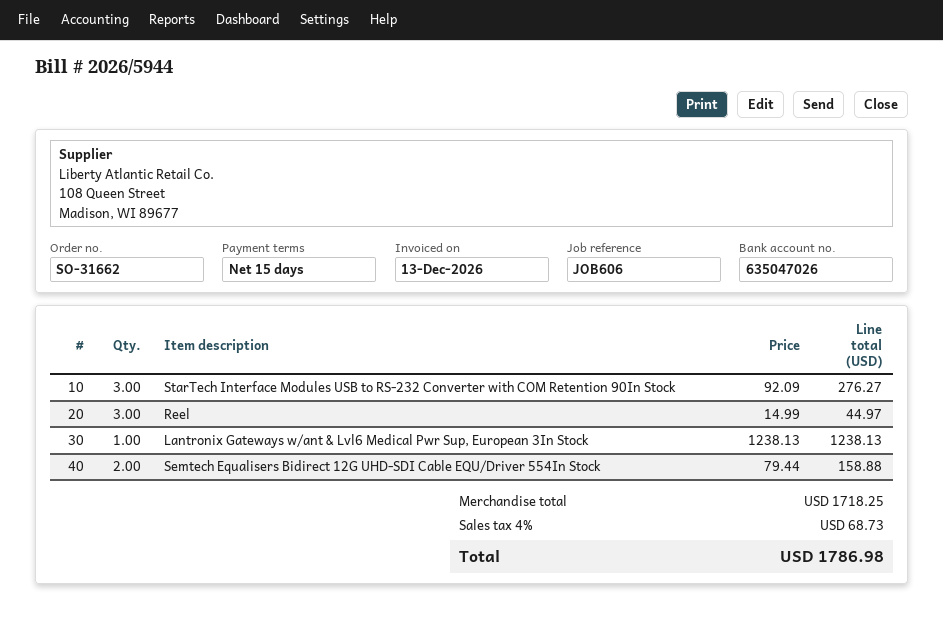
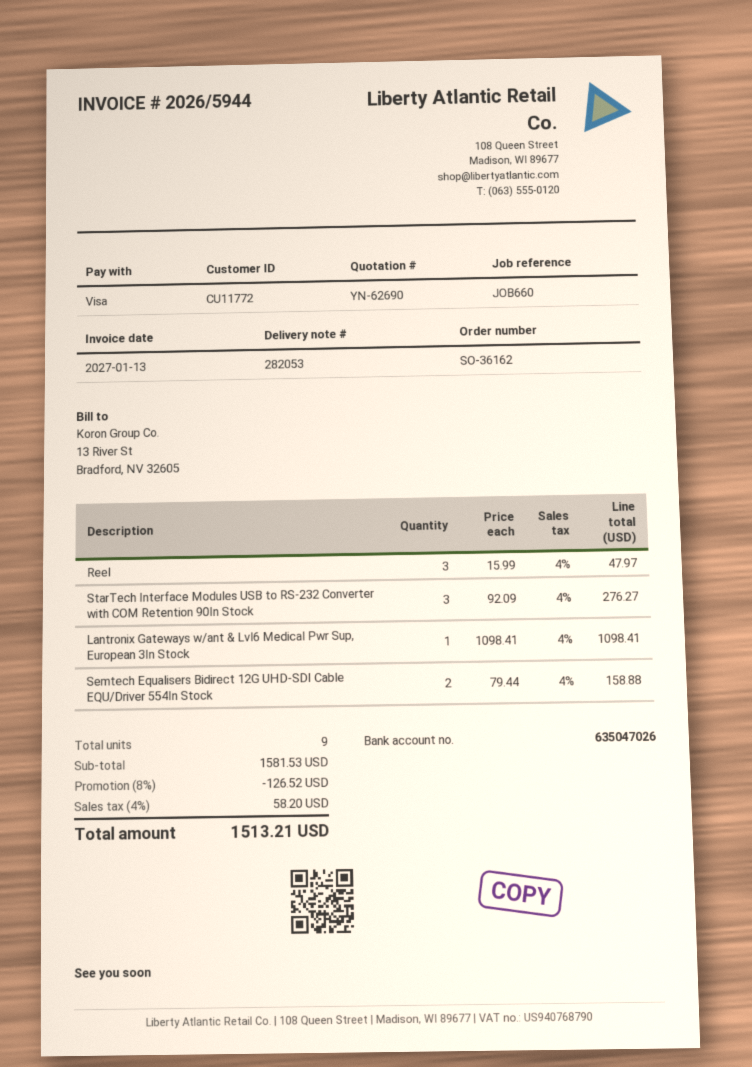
order number: SO-31662 -> SO-36162
invoice date: 2026-12-13 -> 2027-01-13
reference: JOB606 -> JOB660
Reel: 3 x 14.99 = 44.97 -> 3 x 15.99 = 47.97
Lantronix Gateways w/ant & Lvl6 Medical Pwr Sup, European 3In Stock: 1 x 1238.13 = 1238.13 -> 1 x 1098.41 = 1098.41
subtotal: 1718.25 -> 1581.53
discount: none -> 8% = 126.52
tax: 4% = 68.73 -> 4% = 58.20
total: 1786.98 -> 1513.21

